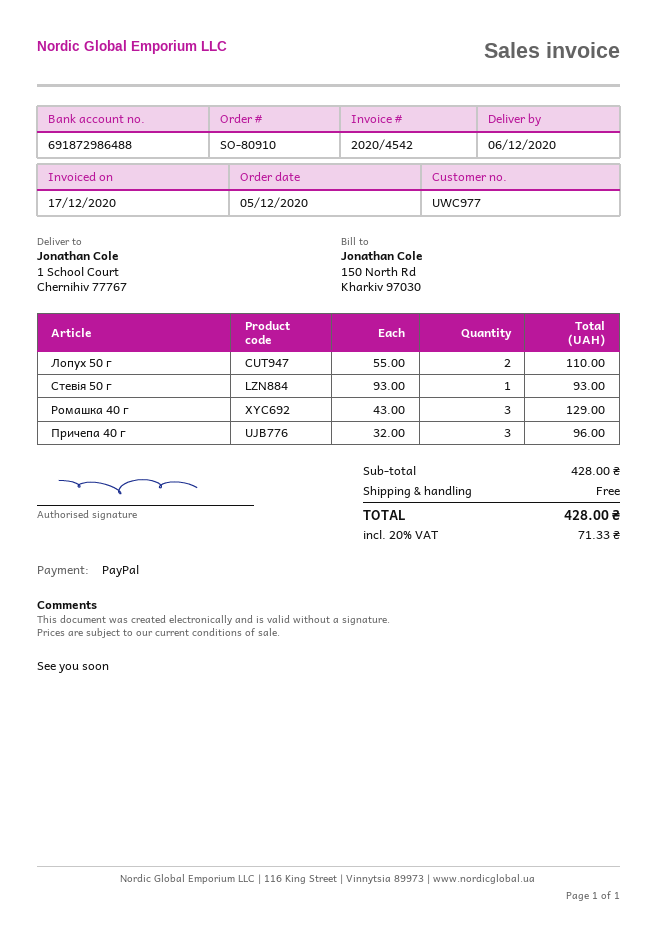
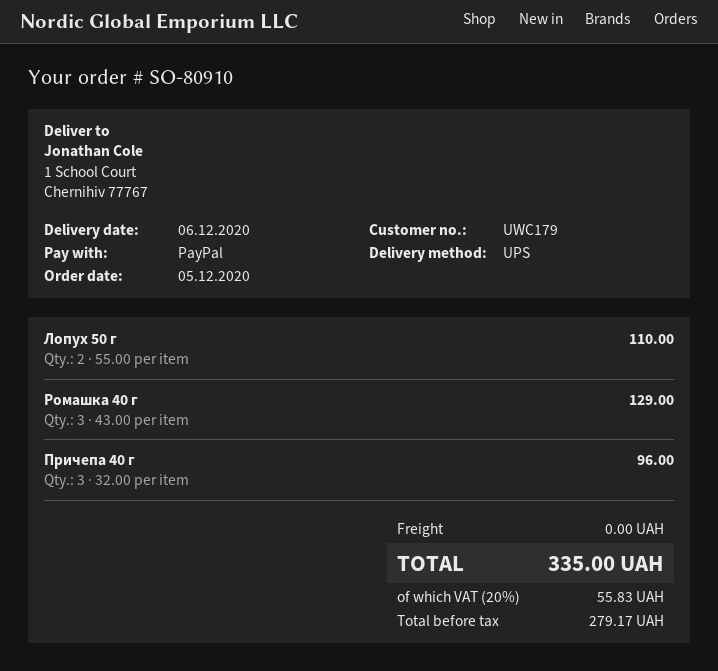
customer number: UWC977 -> UWC179
Стевія 50 г: 1 x 93.00 = 93.00 -> none
tax: 20% = 71.33 -> 20% = 55.83
total: 428.00 -> 335.00

